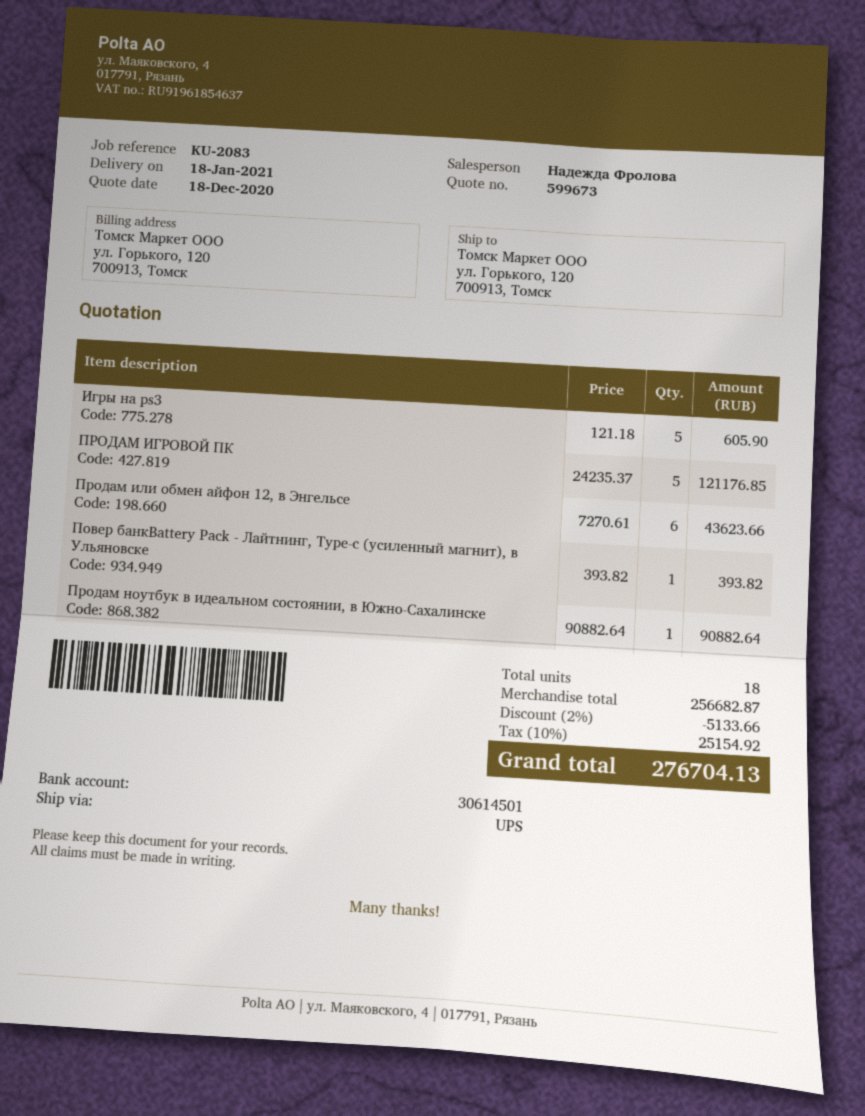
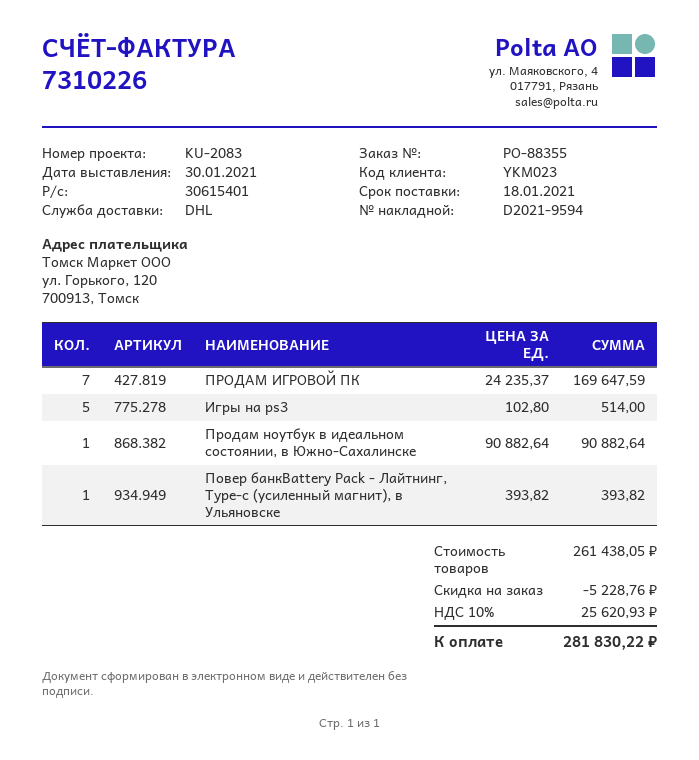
bank account: 30614501 -> 30615401
shipping method: UPS -> DHL
Игры на ps3: 5 x 121.18 = 605.90 -> 5 x 102.80 = 514.00
ПРОДАМ ИГРОВОЙ ПК: 5 x 24235.37 = 121176.85 -> 7 x 24235.37 = 169647.59
Продам или обмен айфон 12, в Энгельсе: 6 x 7270.61 = 43623.66 -> none
subtotal: 256682.87 -> 261438.05
discount: 5133.66 -> 5228.76
tax: 10% = 25154.92 -> 10% = 25620.93
total: 276704.13 -> 281830.22

